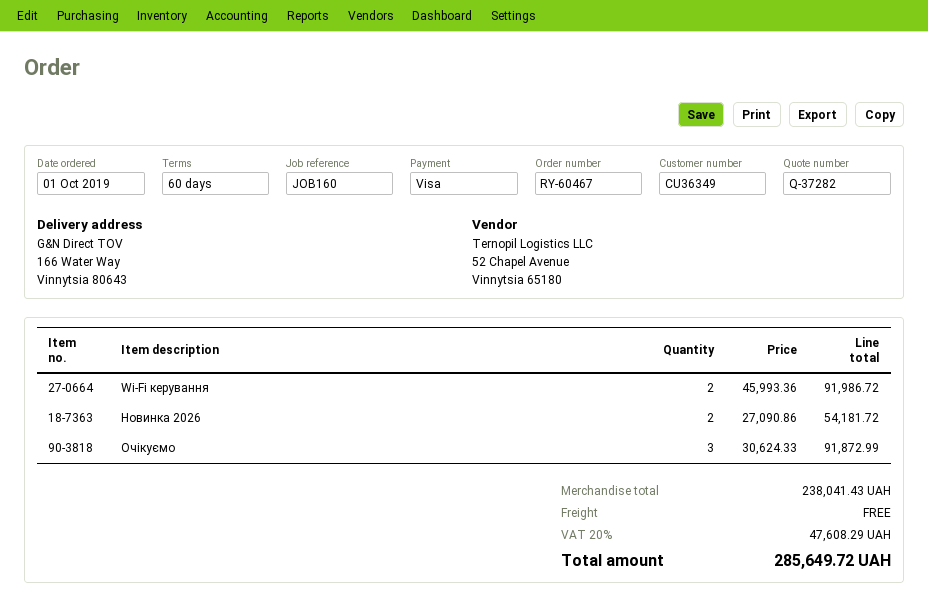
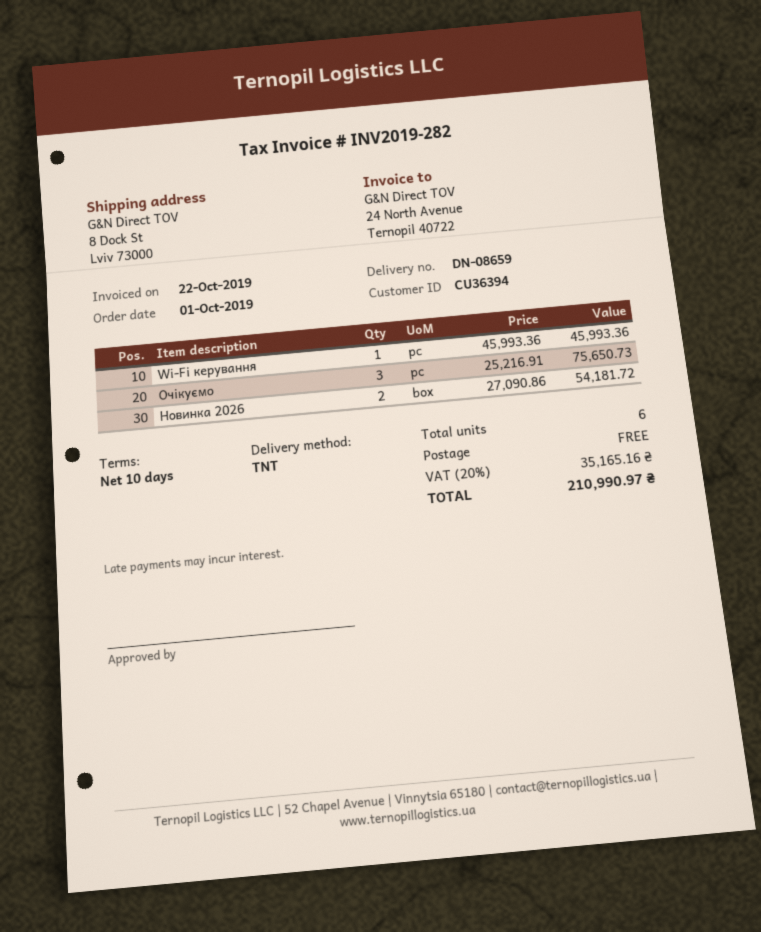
payment terms: 60 days -> 10 days
customer number: CU36349 -> CU36394
ship to: 166 Water Way, Vinnytsia 80643 -> 8 Dock St, Lviv 73000
Wi-Fi керування: 2 x 45993.36 = 91986.72 -> 1 x 45993.36 = 45993.36
Очікуємо: 3 x 30624.33 = 91872.99 -> 3 x 25216.91 = 75650.73
tax: 20% = 47608.29 -> 20% = 35165.16
total: 285649.72 -> 210990.97

